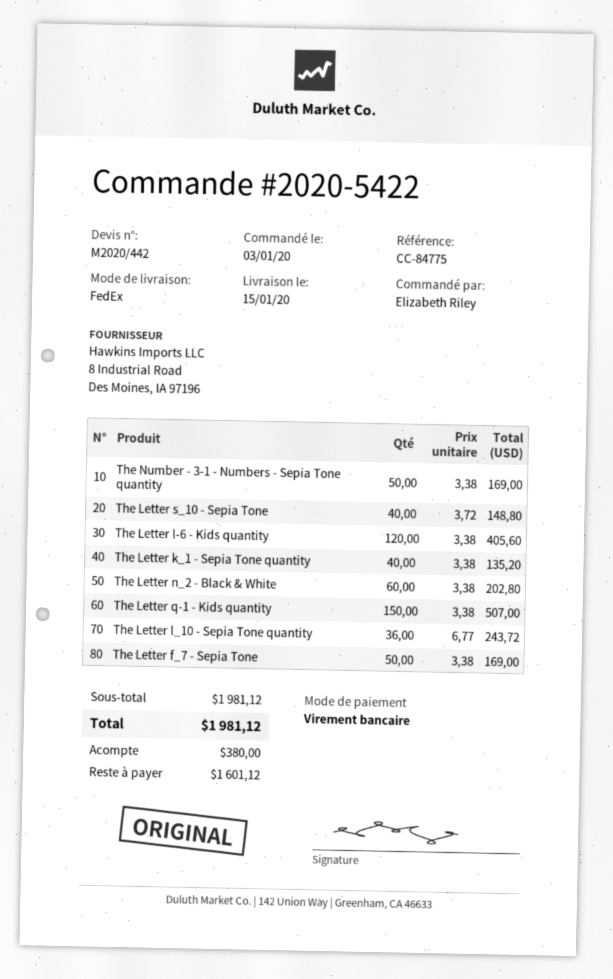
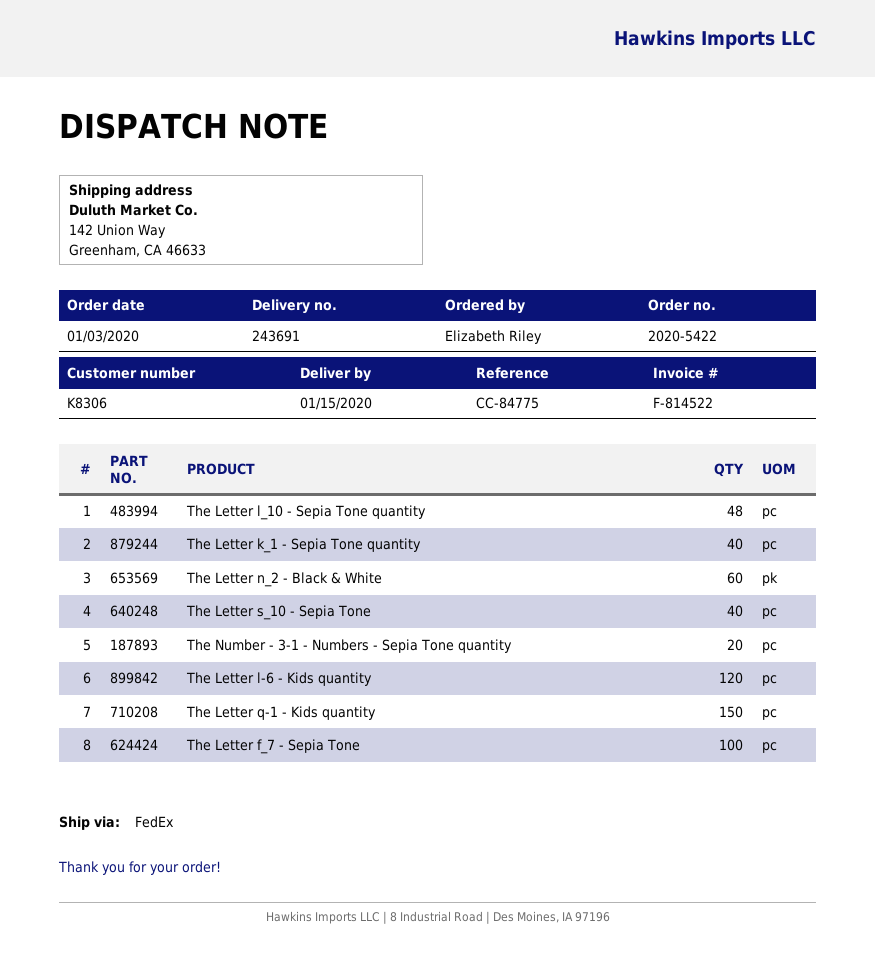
The Number - 3-1 - Numbers - Sepia Tone quantity: 50 -> 20
The Letter l_10 - Sepia Tone quantity: 36 -> 48
The Letter f_7 - Sepia Tone: 50 -> 100

